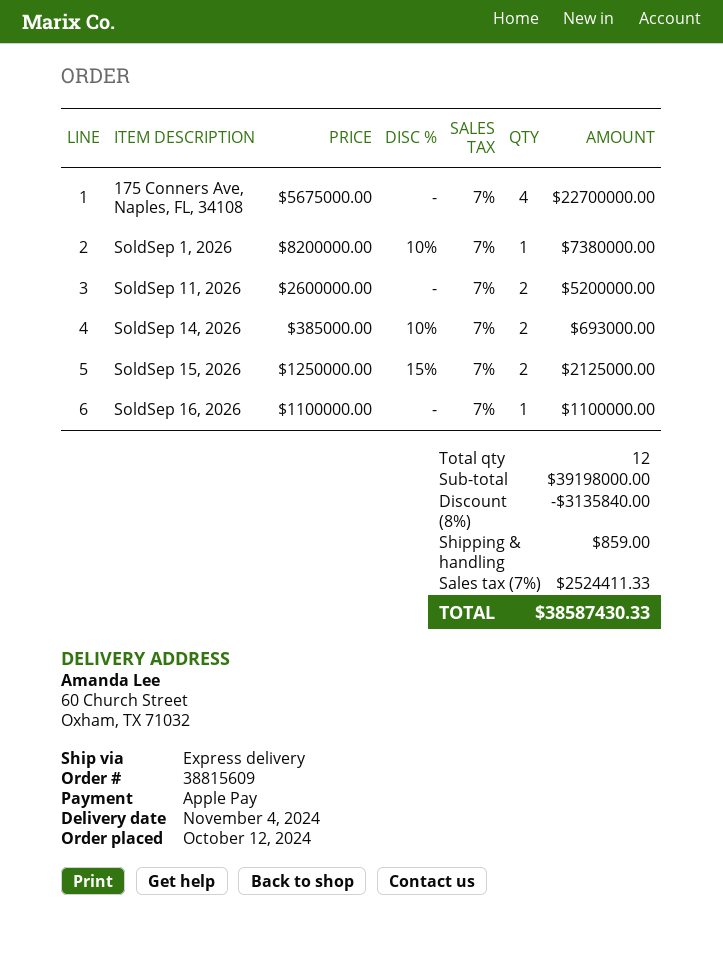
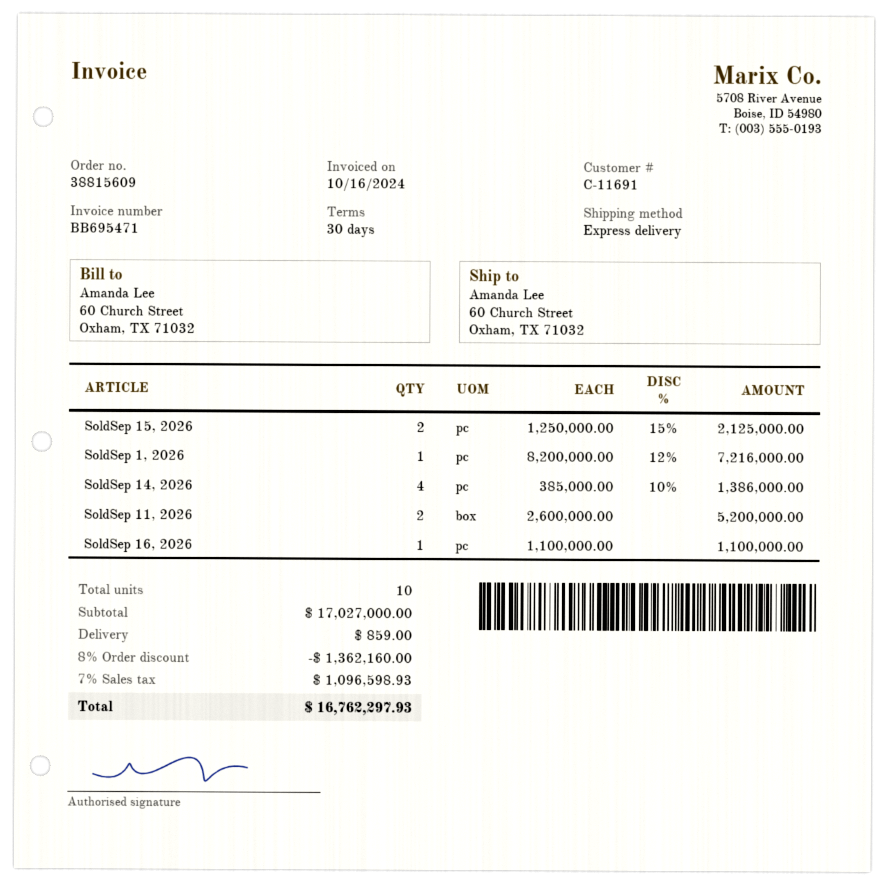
175 Conners Ave, Naples, FL, 34108: 4 x 5675000.00 = 22700000.00 -> none
SoldSep 1, 2026: 1 x 8200000.00 - 10% = 7380000.00 -> 1 x 8200000.00 - 12% = 7216000.00
SoldSep 14, 2026: 2 x 385000.00 - 10% = 693000.00 -> 4 x 385000.00 - 10% = 1386000.00
total quantity: 12 -> 10
subtotal: 39198000.00 -> 17027000.00
discount: 8% = 3135840.00 -> 8% = 1362160.00
tax: 7% = 2524411.33 -> 7% = 1096598.93
total: 38587430.33 -> 16762297.93

